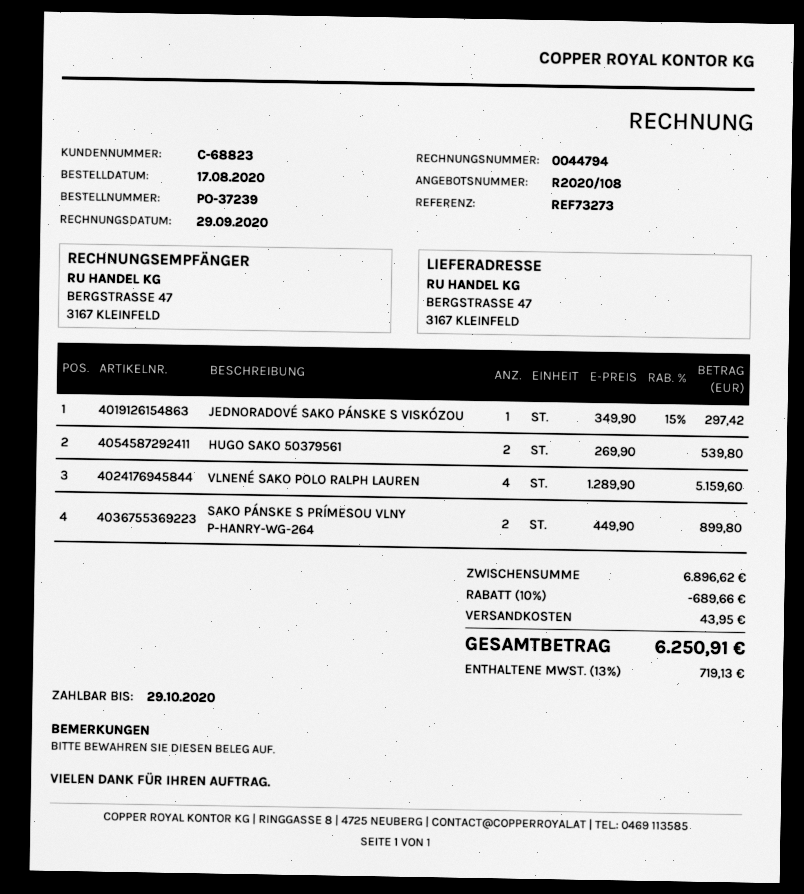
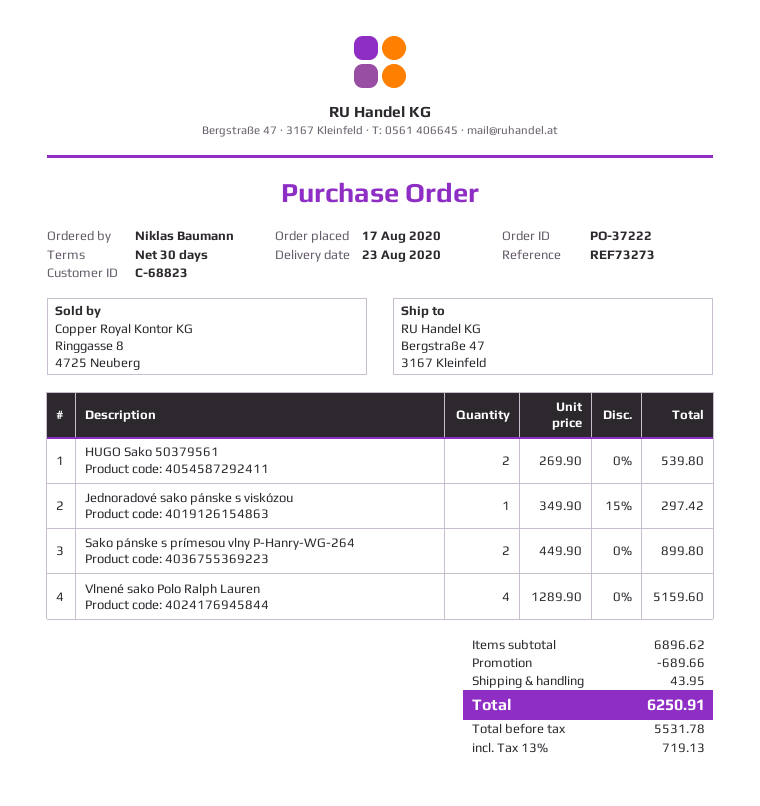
order number: PO-37239 -> PO-37222

